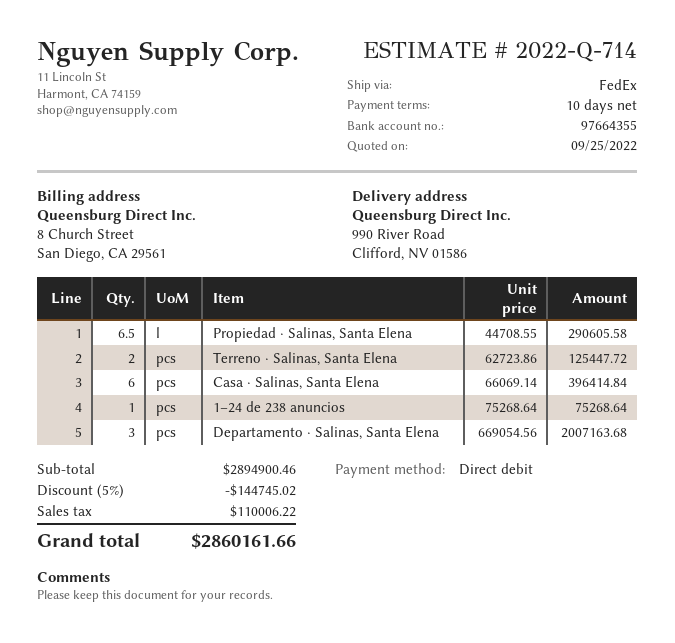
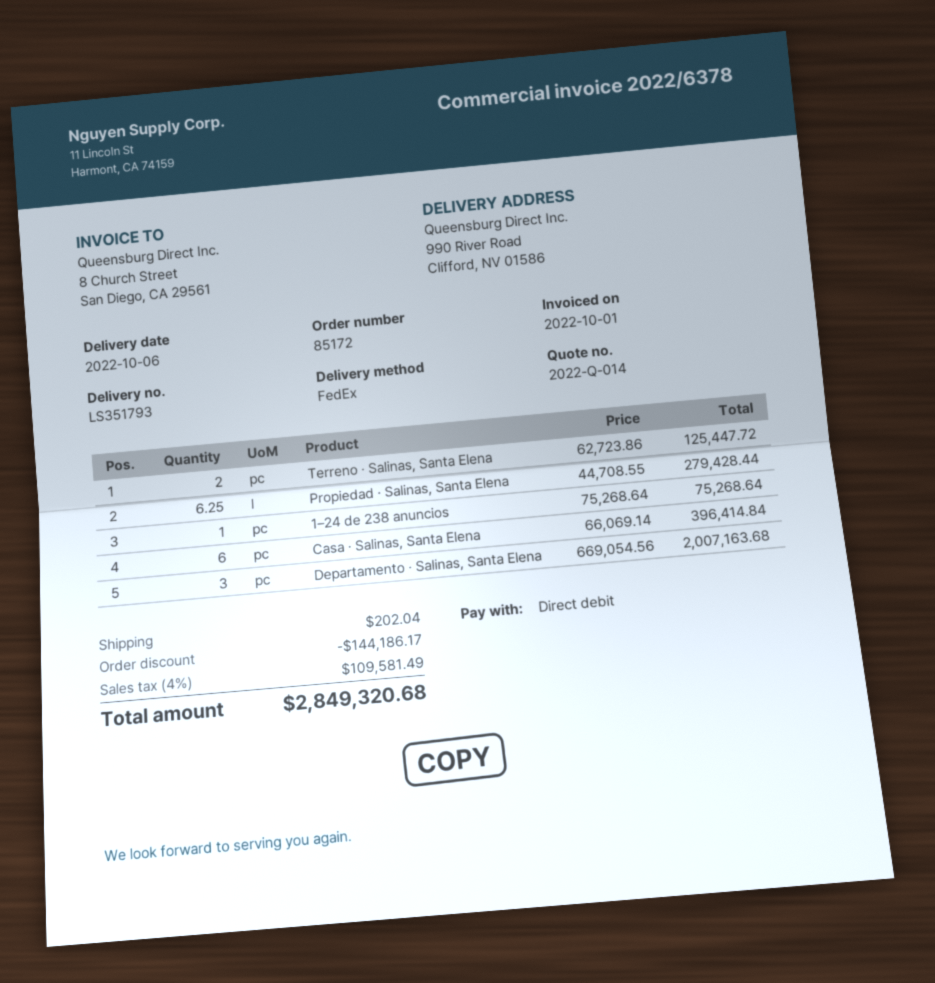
quote number: 2022-Q-714 -> 2022-Q-014
Propiedad · Salinas, Santa Elena: 6.5 x 44708.55 = 290605.58 -> 6.25 x 44708.55 = 279428.44
discount: 144745.02 -> 144186.17
shipping: none -> 202.04
tax: 110006.22 -> 109581.49
total: 2860161.66 -> 2849320.68

